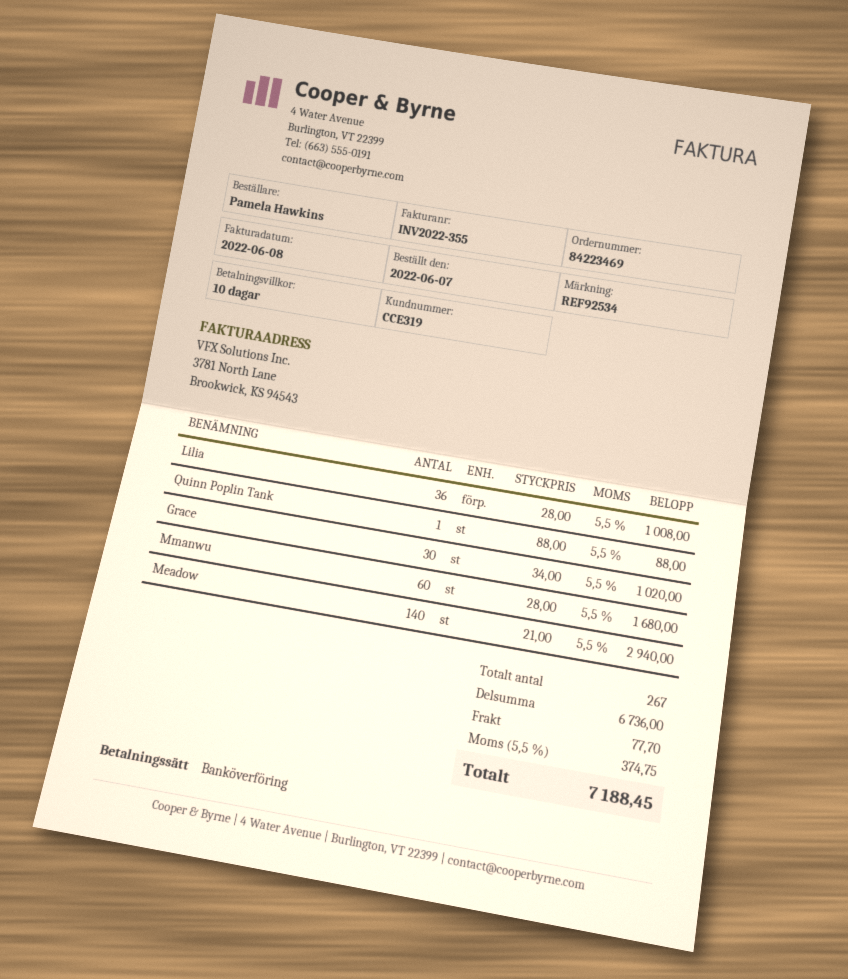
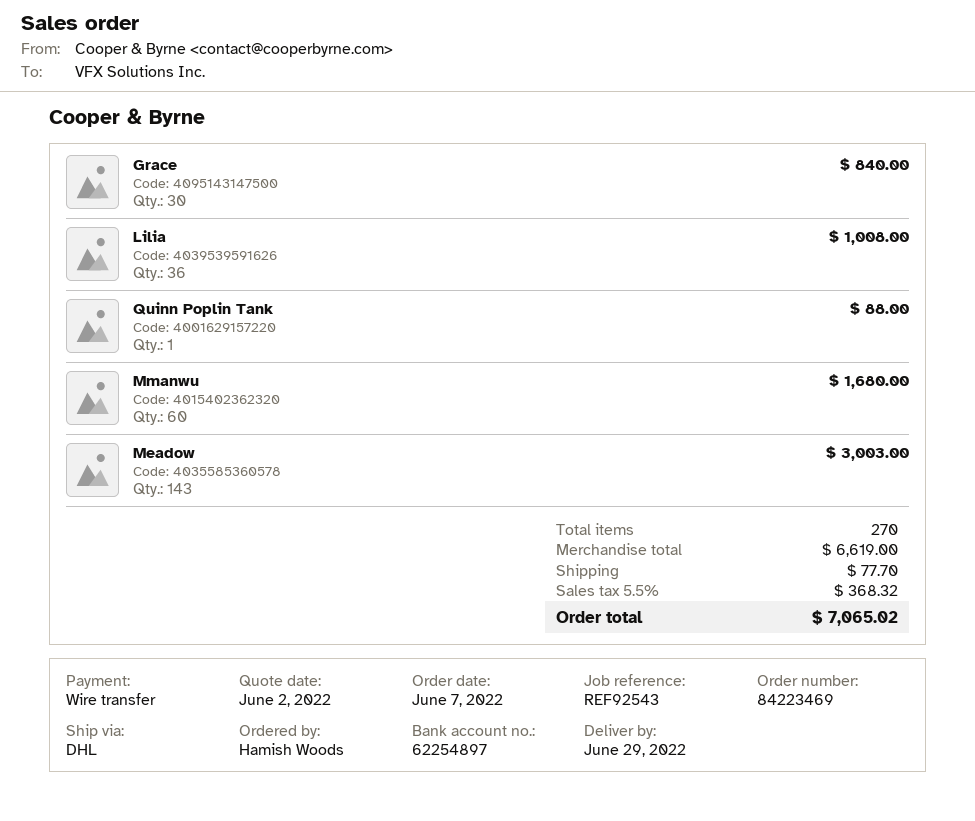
reference: REF92534 -> REF92543
ordered by: Pamela Hawkins -> Hamish Woods
Grace: 30 for 1020.00 -> 30 for 840.00
Meadow: 140 for 2940.00 -> 143 for 3003.00
total quantity: 267 -> 270
subtotal: 6736.00 -> 6619.00
tax: 5.5% = 374.75 -> 5.5% = 368.32
total: 7188.45 -> 7065.02

